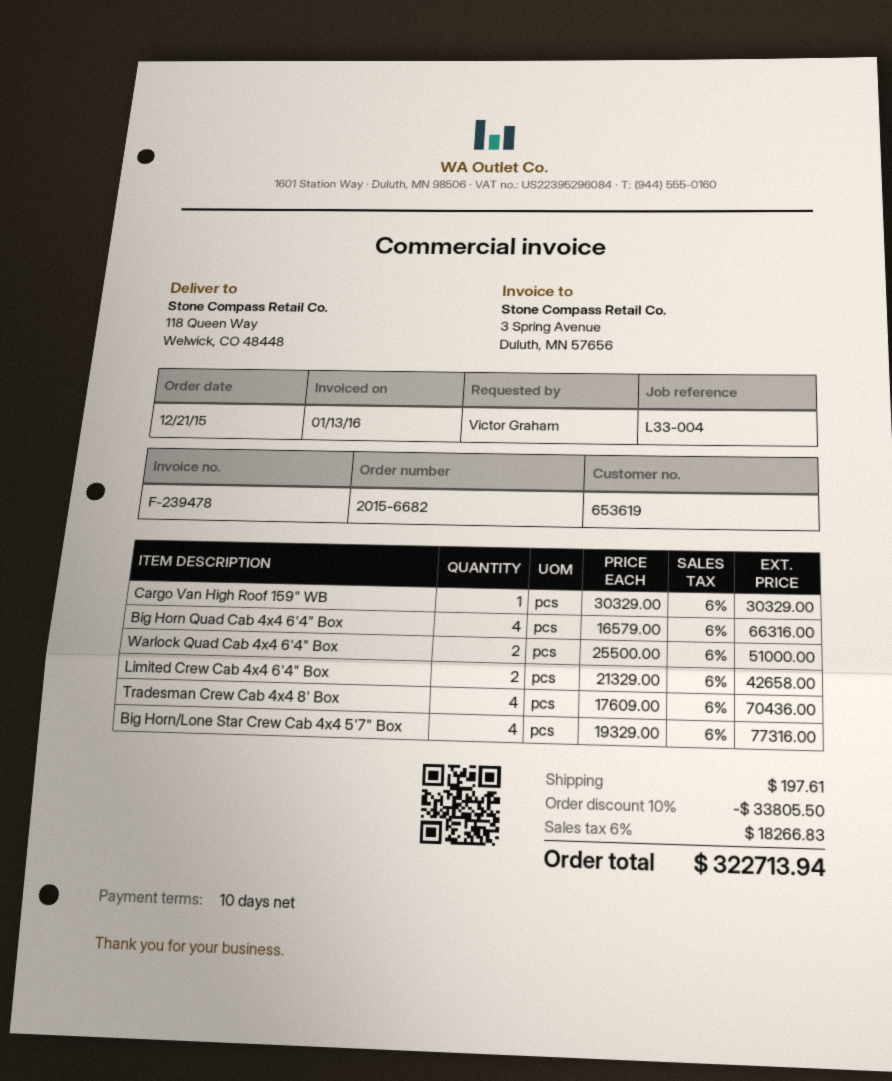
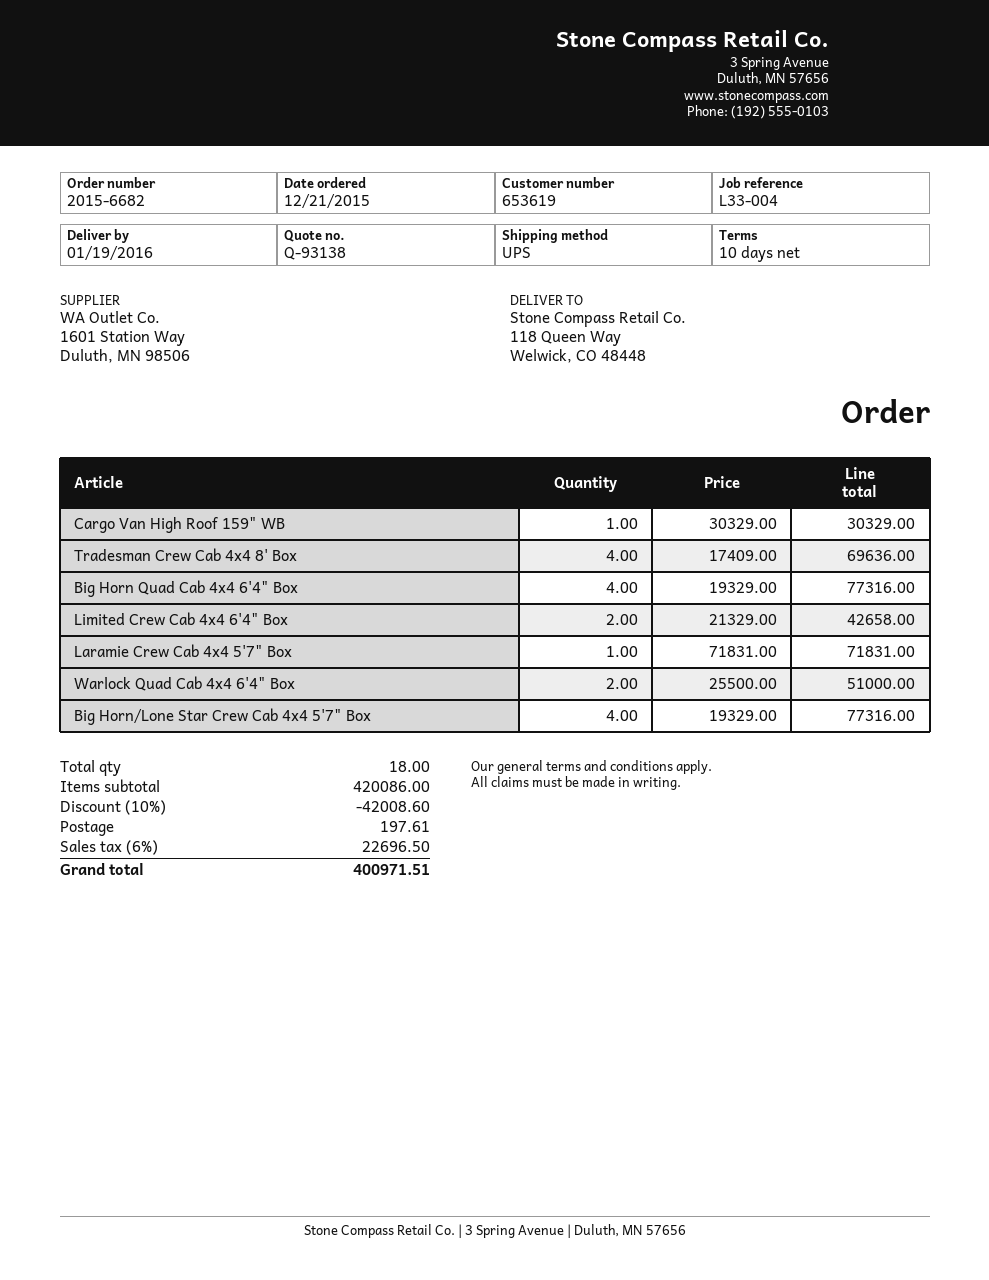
Big Horn Quad Cab 4x4 6'4" Box: 4 x 16579.00 = 66316.00 -> 4 x 19329.00 = 77316.00
Tradesman Crew Cab 4x4 8' Box: 4 x 17609.00 = 70436.00 -> 4 x 17409.00 = 69636.00
Laramie Crew Cab 4x4 5'7" Box: none -> 1 x 71831.00 = 71831.00
discount: 10% = 33805.50 -> 10% = 42008.60
tax: 6% = 18266.83 -> 6% = 22696.50
total: 322713.94 -> 400971.51

